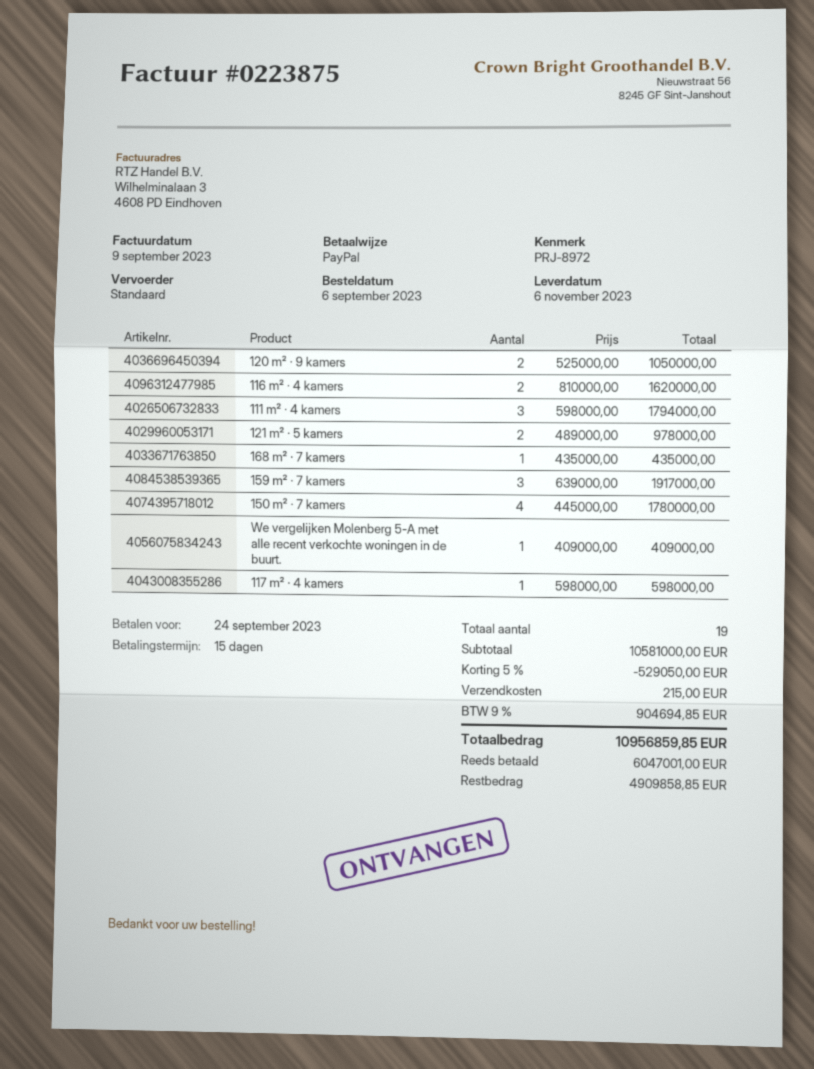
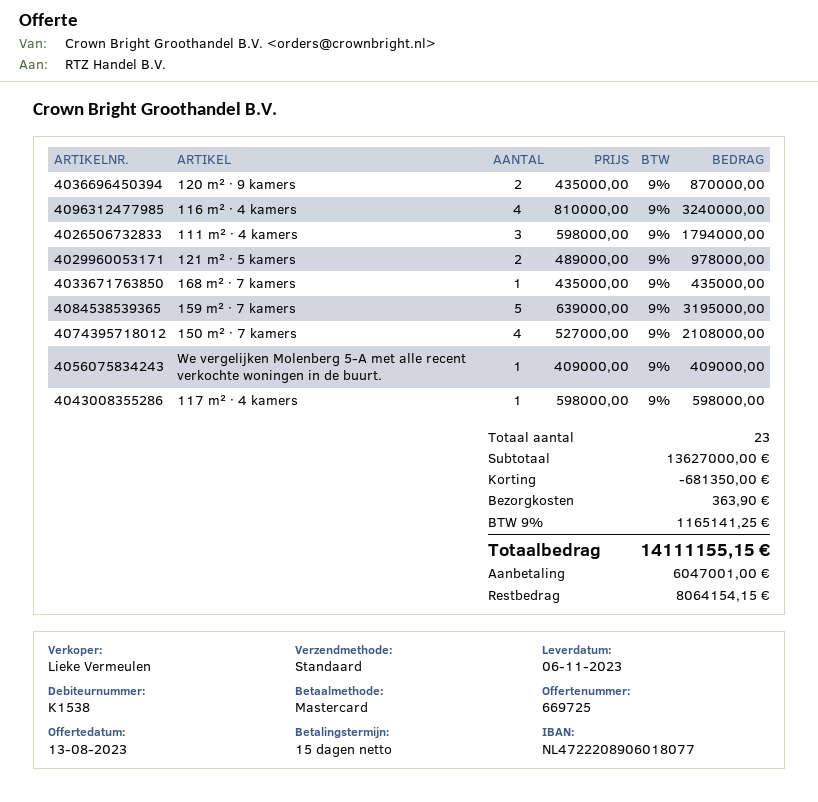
payment method: PayPal -> Mastercard
120 m² · 9 kamers: 2 x 525000.00 = 1050000.00 -> 2 x 435000.00 = 870000.00
116 m² · 4 kamers: 2 x 810000.00 = 1620000.00 -> 4 x 810000.00 = 3240000.00
159 m² · 7 kamers: 3 x 639000.00 = 1917000.00 -> 5 x 639000.00 = 3195000.00
150 m² · 7 kamers: 4 x 445000.00 = 1780000.00 -> 4 x 527000.00 = 2108000.00
total quantity: 19 -> 23
subtotal: 10581000.00 -> 13627000.00
discount: 529050.00 -> 681350.00
shipping: 215.00 -> 363.90
tax: 9% = 904694.85 -> 9% = 1165141.25
total: 10956859.85 -> 14111155.15
balance: 4909858.85 -> 8064154.15

